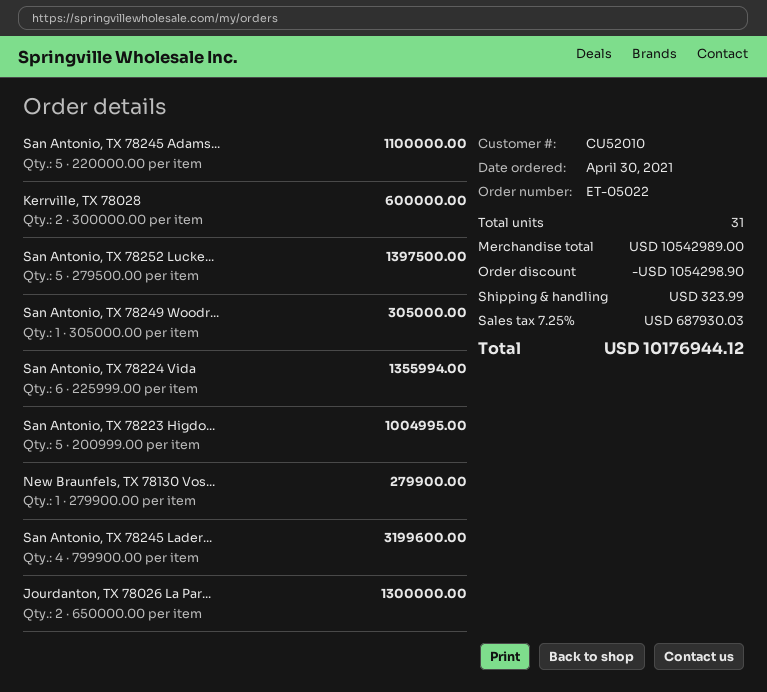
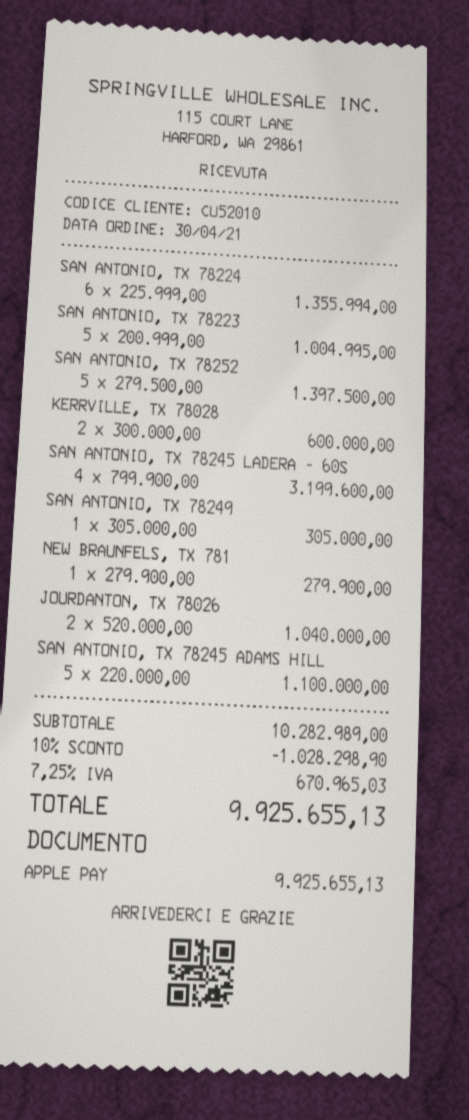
Jourdanton, TX 78026 La Par...: 2 x 650000.00 = 1300000.00 -> 2 x 520000.00 = 1040000.00
subtotal: 10542989.00 -> 10282989.00
discount: 1054298.90 -> 1028298.90
shipping: 323.99 -> none
tax: 7.25% = 687930.03 -> 7.25% = 670965.03
total: 10176944.12 -> 9925655.13

